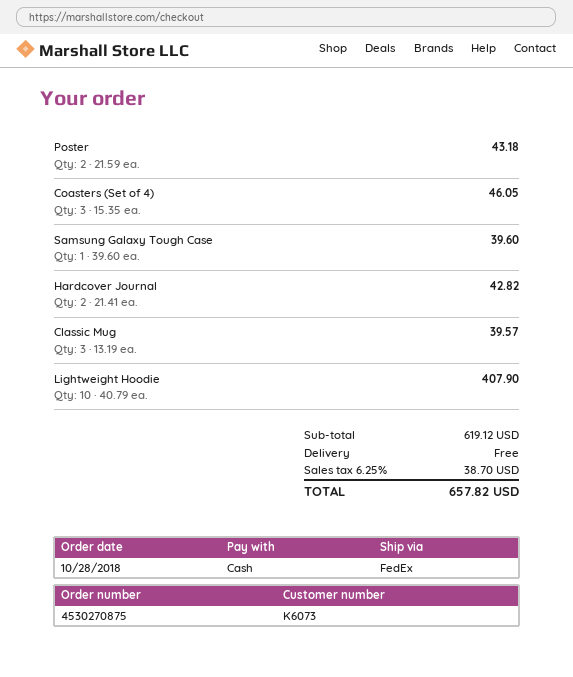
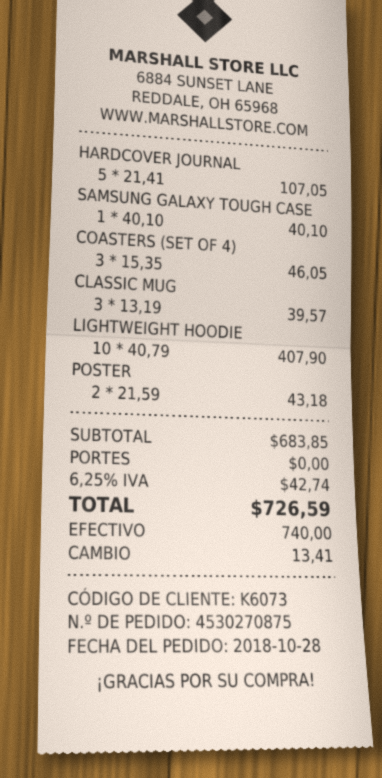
Samsung Galaxy Tough Case: 1 x 39.60 = 39.60 -> 1 x 40.10 = 40.10
Hardcover Journal: 2 x 21.41 = 42.82 -> 5 x 21.41 = 107.05
subtotal: 619.12 -> 683.85
tax: 6.25% = 38.70 -> 6.25% = 42.74
total: 657.82 -> 726.59

